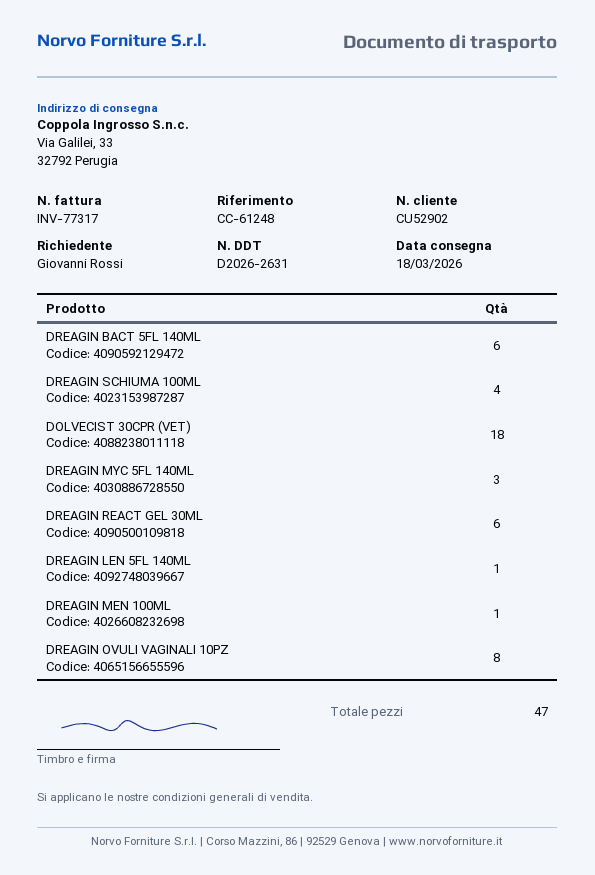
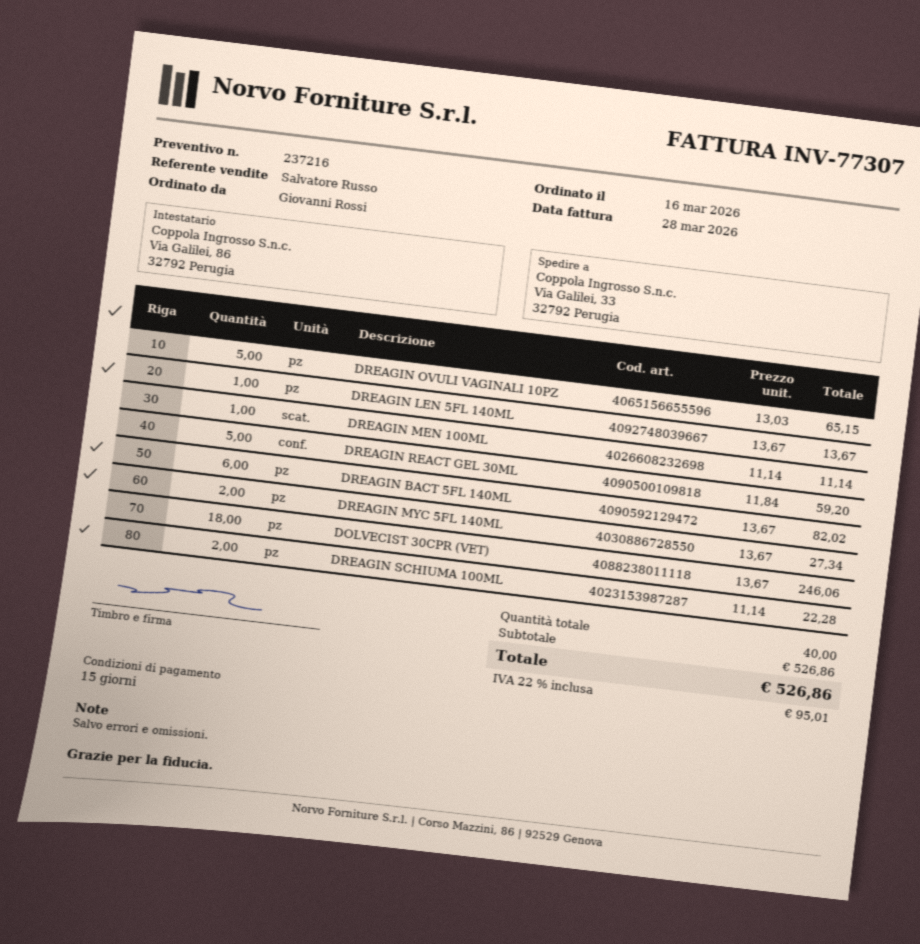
invoice number: INV-77317 -> INV-77307
DREAGIN SCHIUMA 100ML: 4 -> 2
DREAGIN MYC 5FL 140ML: 3 -> 2
DREAGIN REACT GEL 30ML: 6 -> 5
DREAGIN OVULI VAGINALI 10PZ: 8 -> 5
total quantity: 47 -> 40

